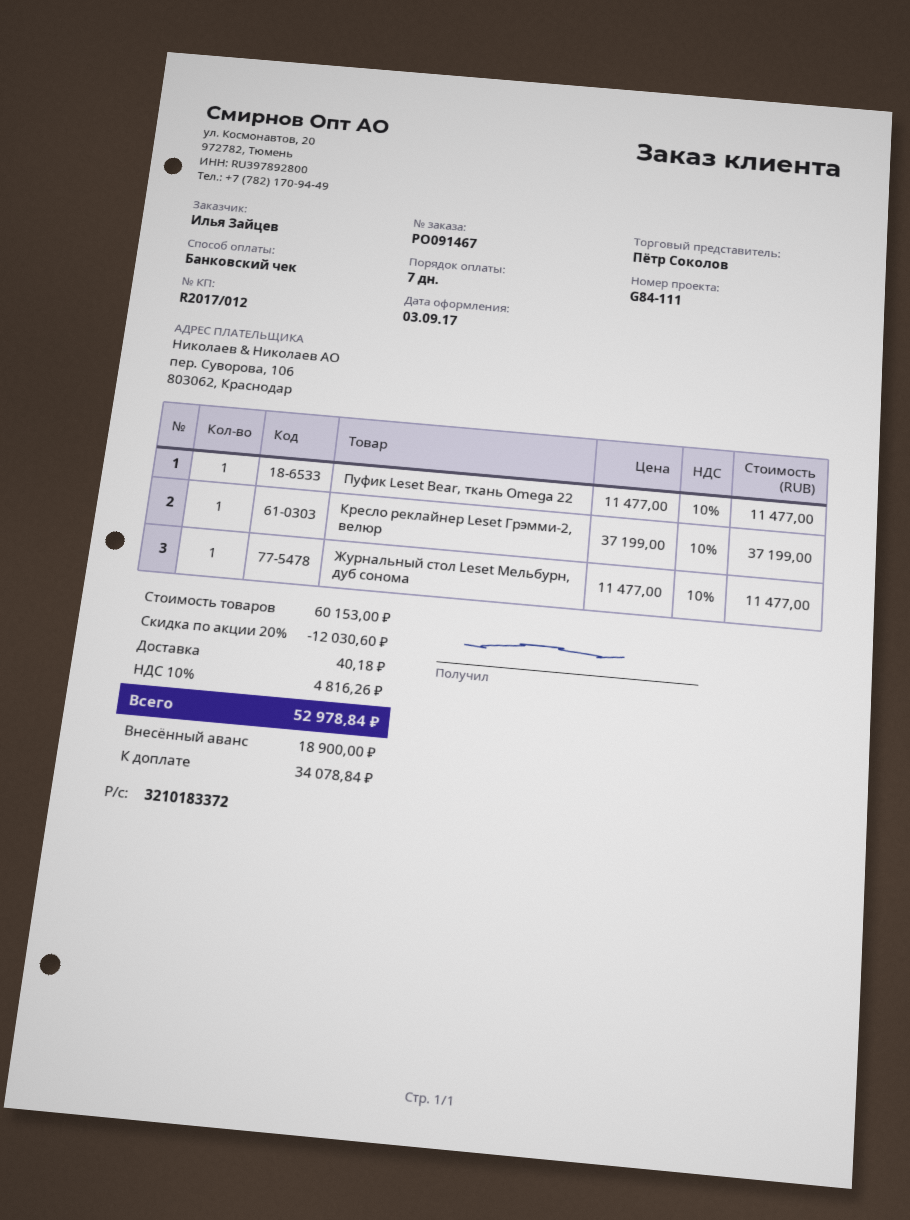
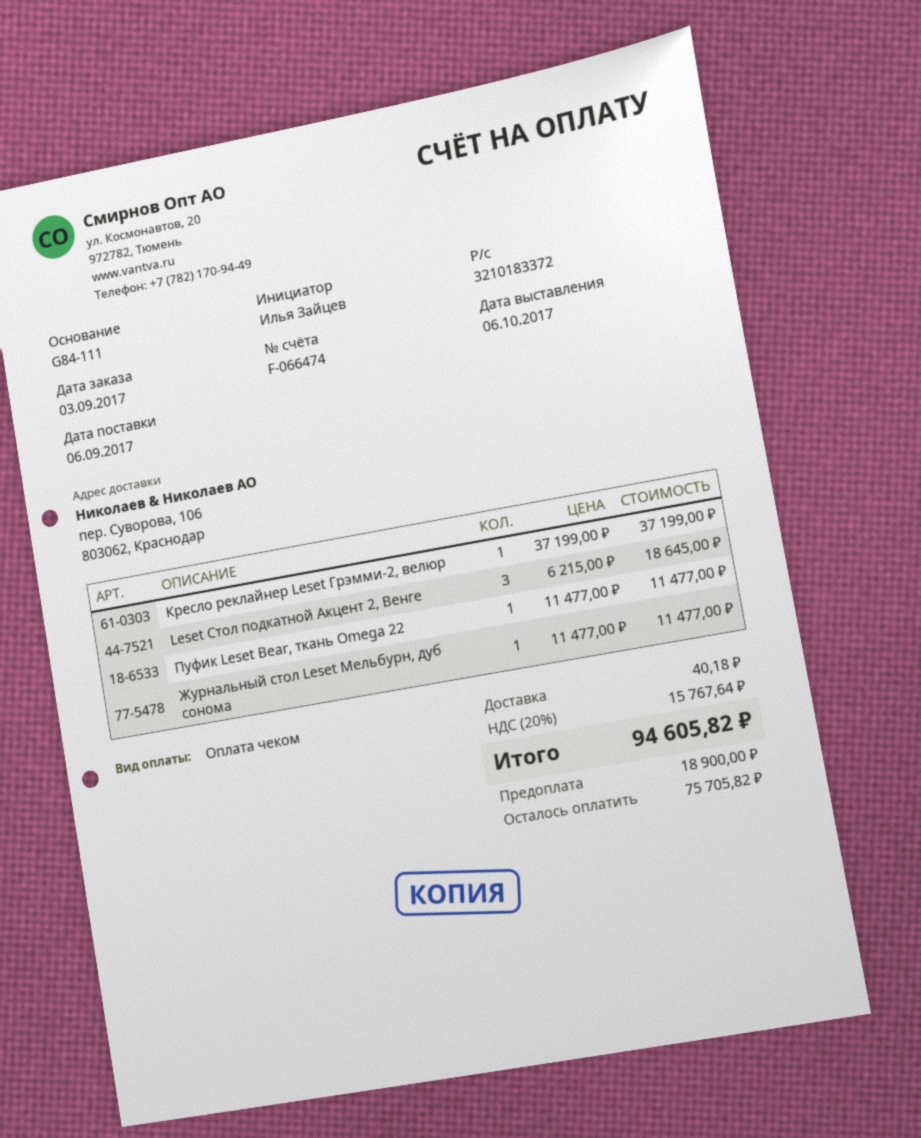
Leset Стол подкатной Акцент 2, Венге: none -> 3 x 6215.00 = 18645.00
discount: 20% = 12030.60 -> none
tax: 10% = 4816.26 -> 20% = 15767.64
total: 52978.84 -> 94605.82
balance: 34078.84 -> 75705.82

